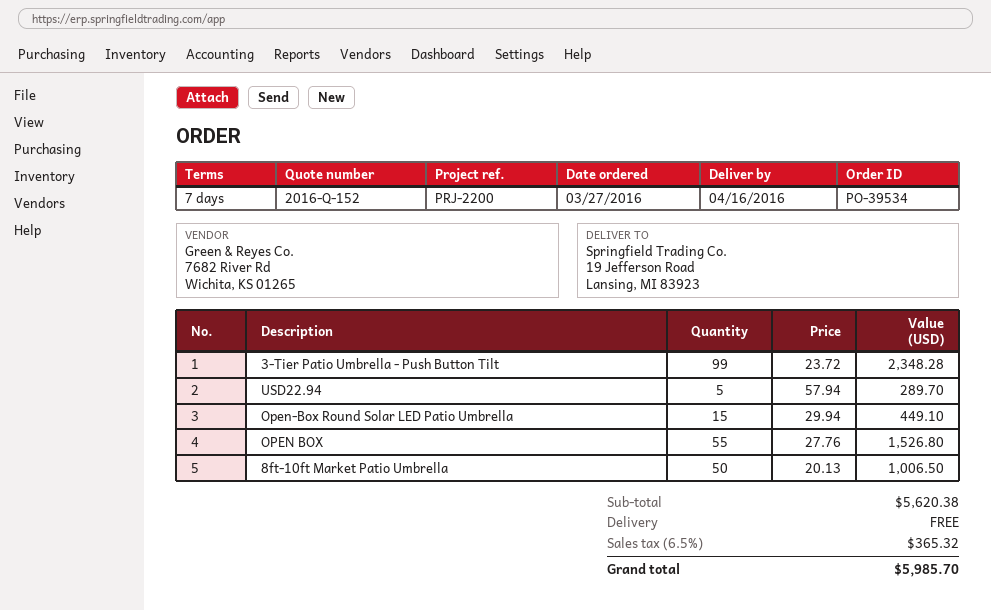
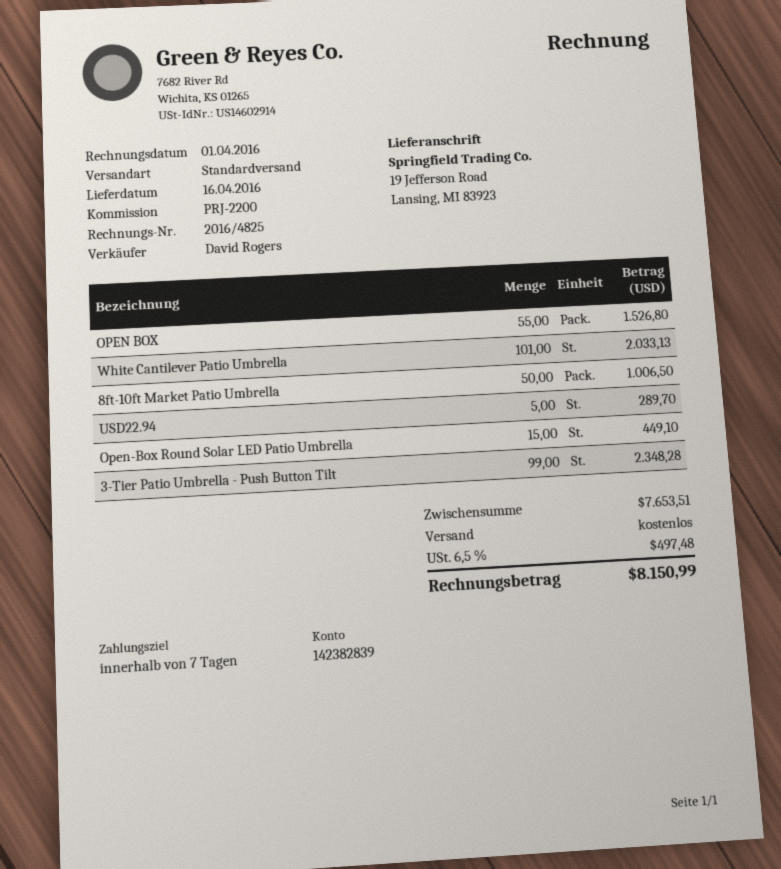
White Cantilever Patio Umbrella: none -> 101 for 2033.13
subtotal: 5620.38 -> 7653.51
tax: 6.5% = 365.32 -> 6.5% = 497.48
total: 5985.70 -> 8150.99

